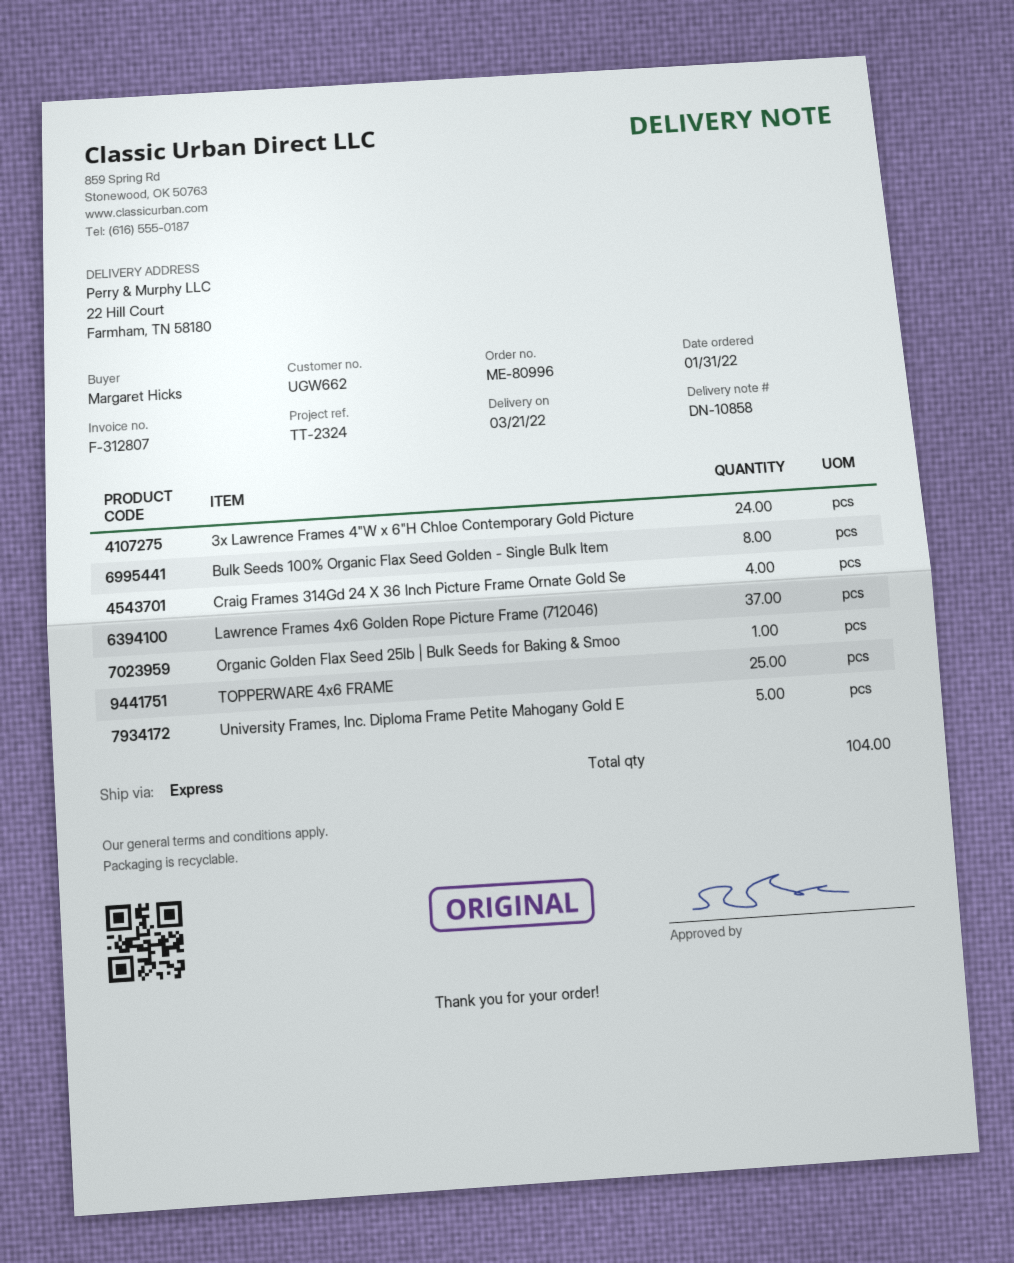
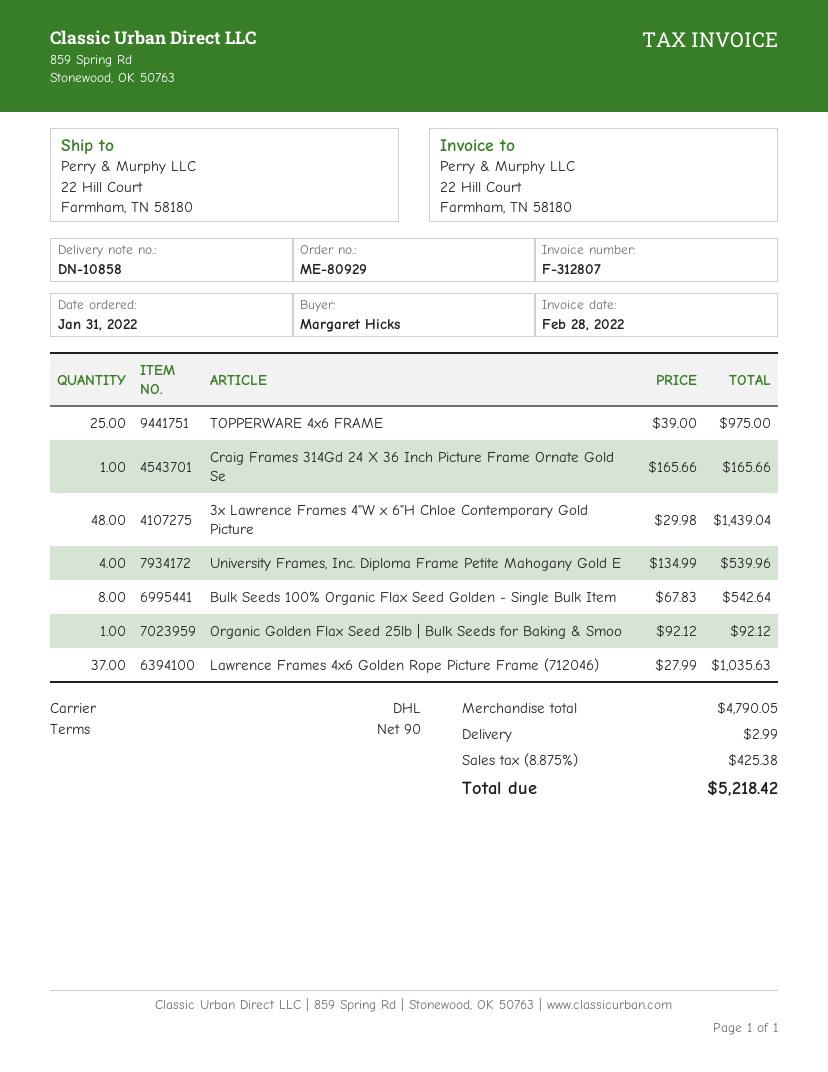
order number: ME-80996 -> ME-80929
shipping method: express -> DHL
3x Lawrence Frames 4"W x 6"H Chloe Contemporary Gold Picture: 24 -> 48
Craig Frames 314Gd 24 X 36 Inch Picture Frame Ornate Gold Se: 4 -> 1
University Frames, Inc. Diploma Frame Petite Mahogany Gold E: 5 -> 4

